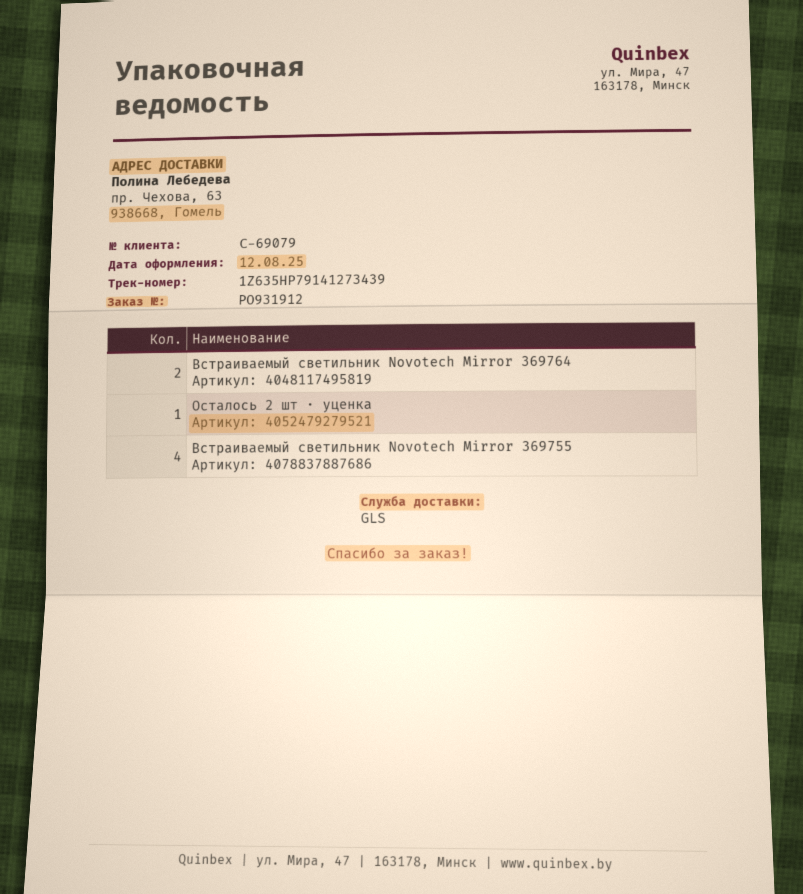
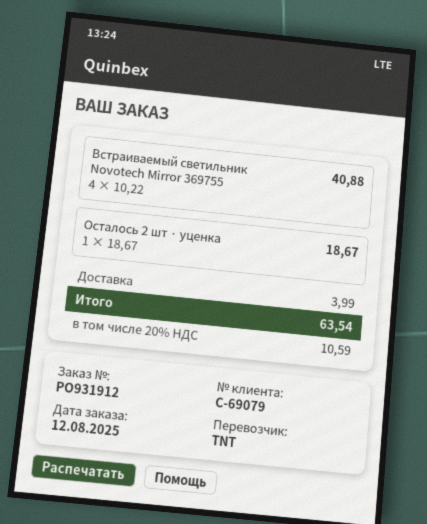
shipping method: GLS -> TNT
Встраиваемый светильник Novotech Mirror 369764: 2 -> none

